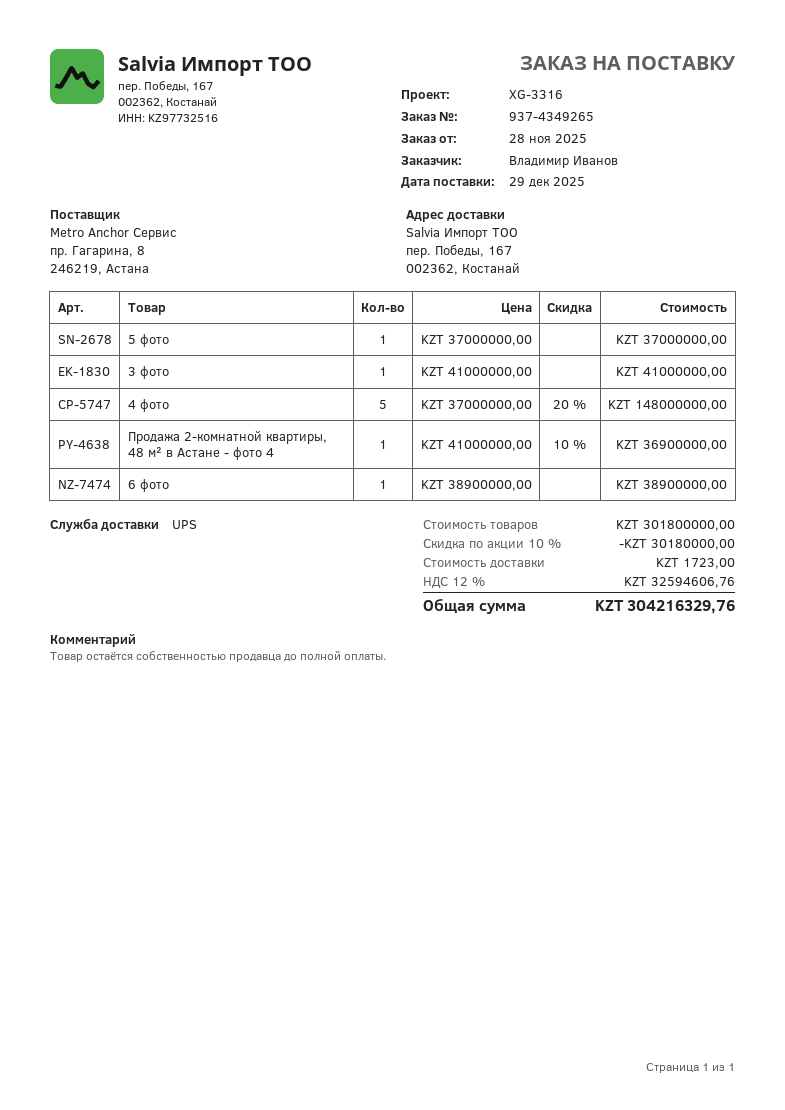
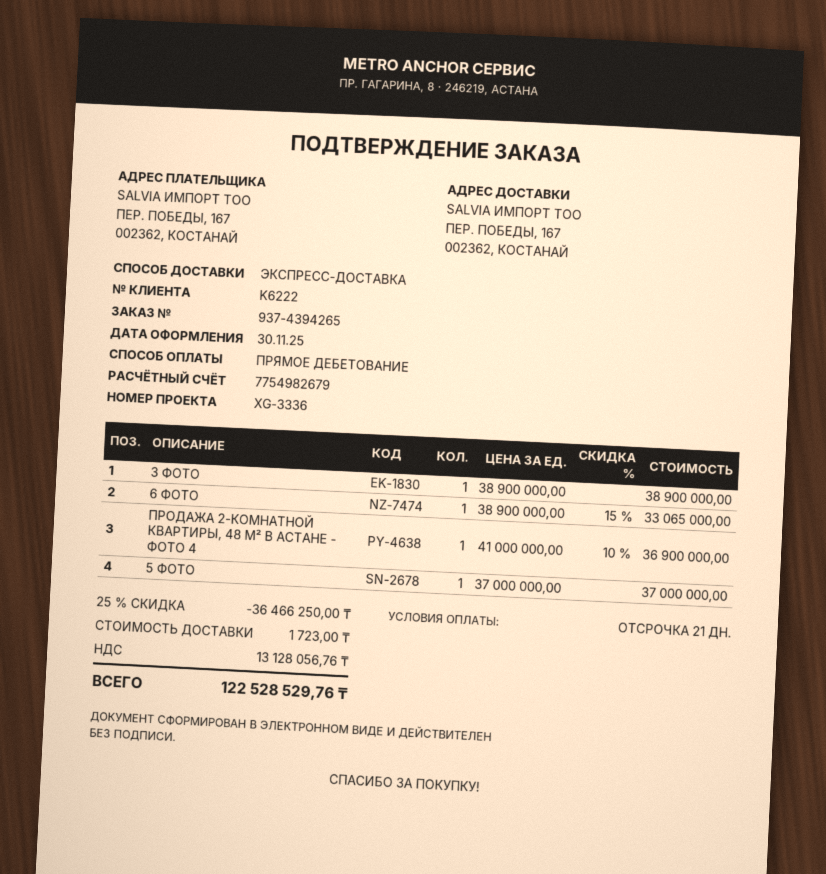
order number: 937-4349265 -> 937-4394265
order date: 2025-11-28 -> 2025-11-30
reference: XG-3316 -> XG-3336
shipping method: UPS -> express
3 фото: 1 x 41000000.00 = 41000000.00 -> 1 x 38900000.00 = 38900000.00
4 фото: 5 x 37000000.00 - 20% = 148000000.00 -> none
6 фото: 1 x 38900000.00 = 38900000.00 -> 1 x 38900000.00 - 15% = 33065000.00
discount: 10% = 30180000.00 -> 25% = 36466250.00
tax: 32594606.76 -> 13128056.76
total: 304216329.76 -> 122528529.76

